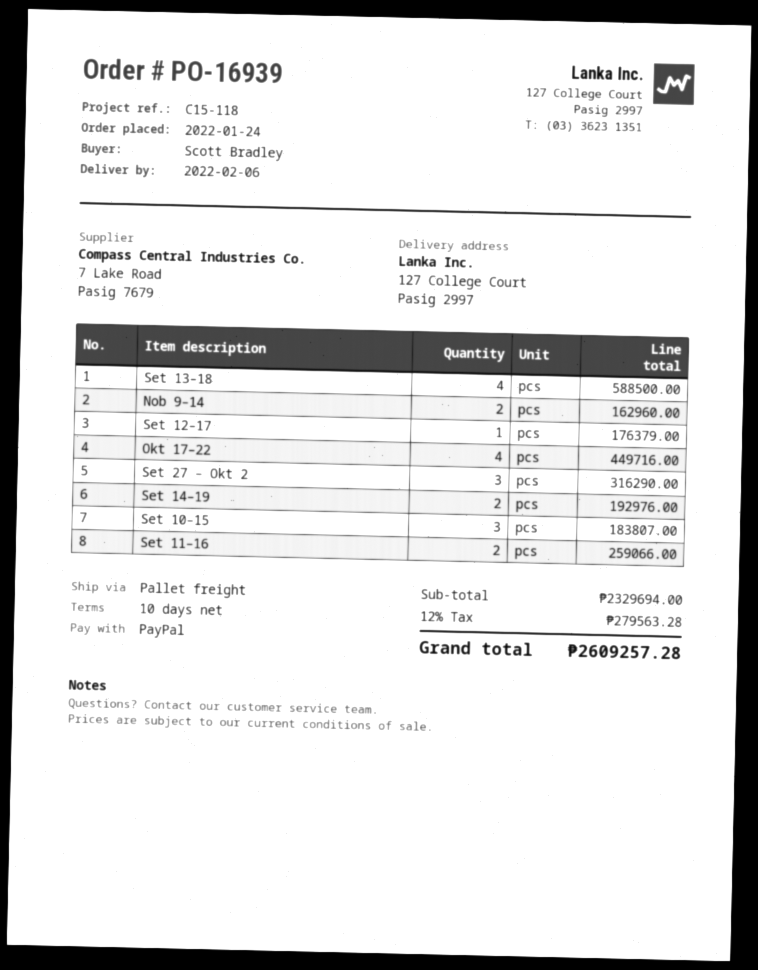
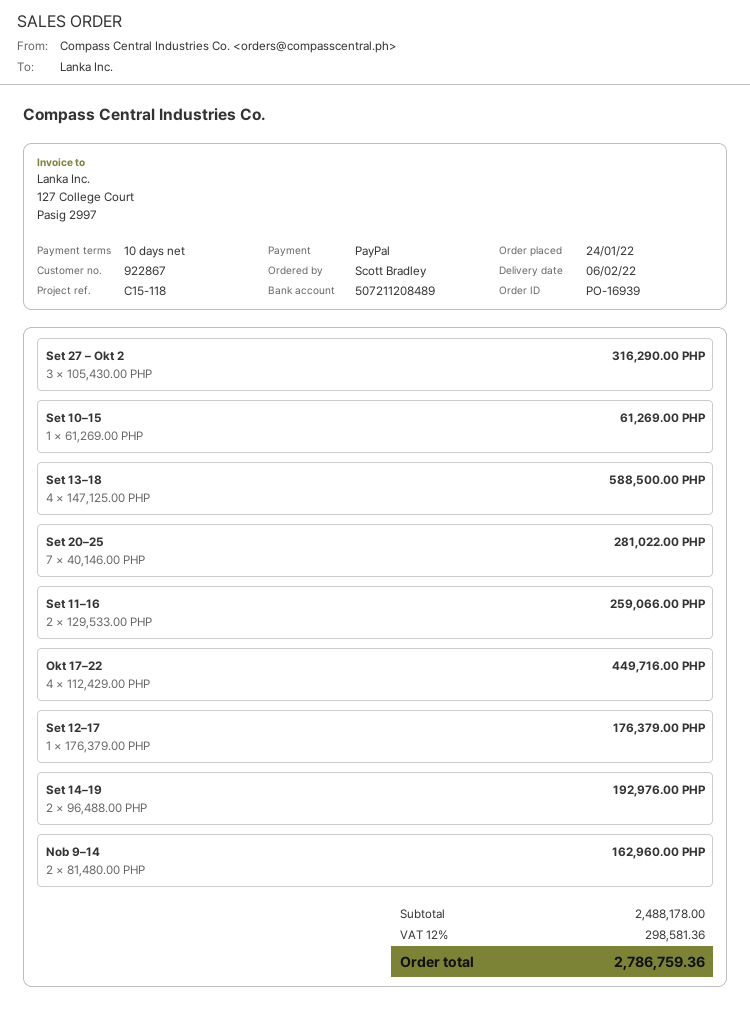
Set 10–15: 3 for 183807.00 -> 1 for 61269.00
Set 20–25: none -> 7 for 281022.00
subtotal: 2329694.00 -> 2488178.00
tax: 12% = 279563.28 -> 12% = 298581.36
total: 2609257.28 -> 2786759.36

